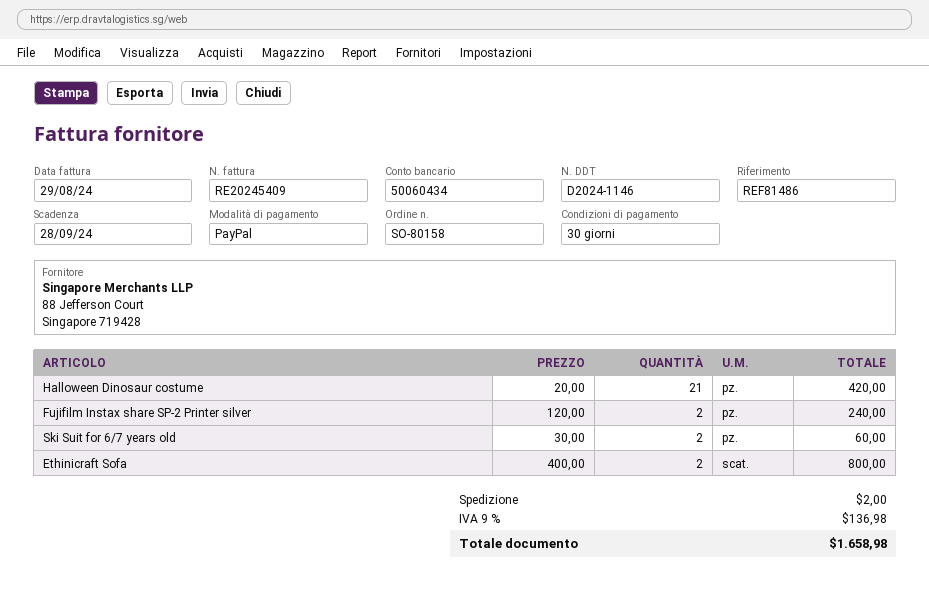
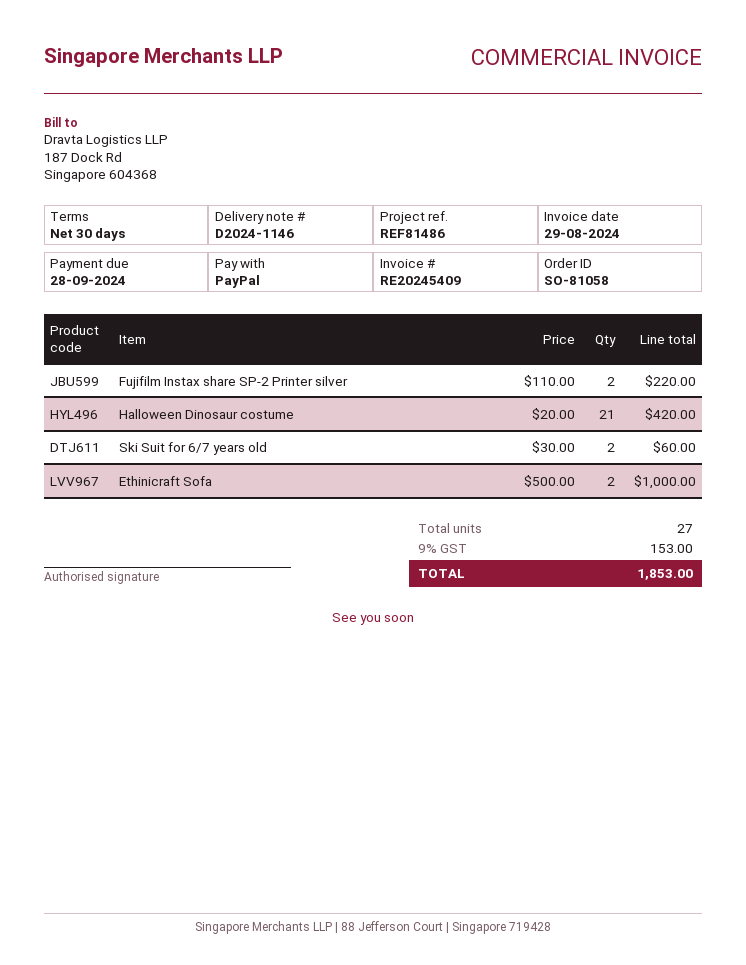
order number: SO-80158 -> SO-81058
Fujifilm Instax share SP-2 Printer silver: 2 x 120.00 = 240.00 -> 2 x 110.00 = 220.00
Ethinicraft Sofa: 2 x 400.00 = 800.00 -> 2 x 500.00 = 1000.00
shipping: 2.00 -> none
tax: 9% = 136.98 -> 9% = 153.00
total: 1658.98 -> 1853.00

